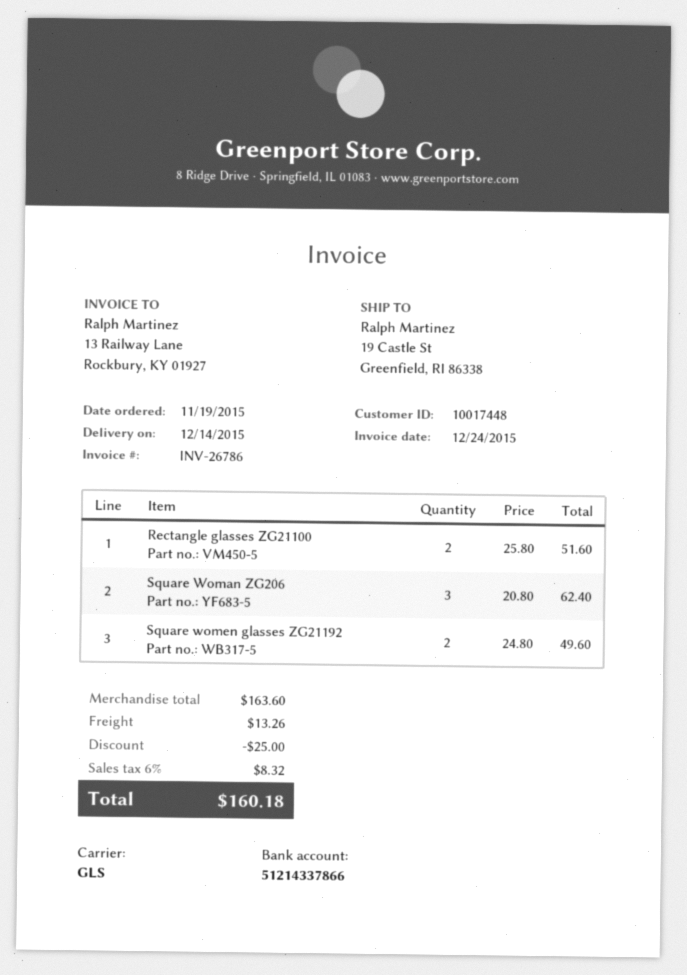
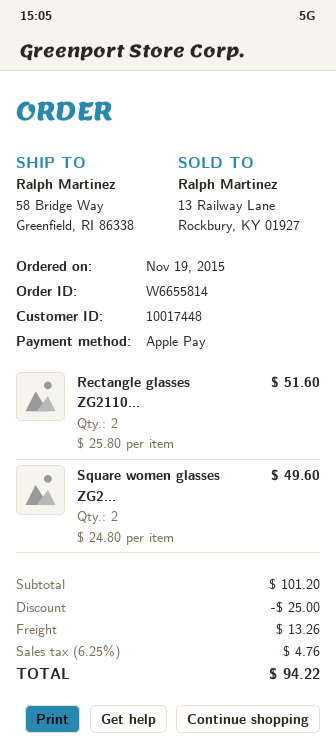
ship to: 19 Castle St, Greenfield, RI 86338 -> 58 Bridge Way, Greenfield, RI 86338
Square Woman ZG206: 3 x 20.80 = 62.40 -> none
subtotal: 163.60 -> 101.20
tax: 6% = 8.32 -> 6.25% = 4.76
total: 160.18 -> 94.22

